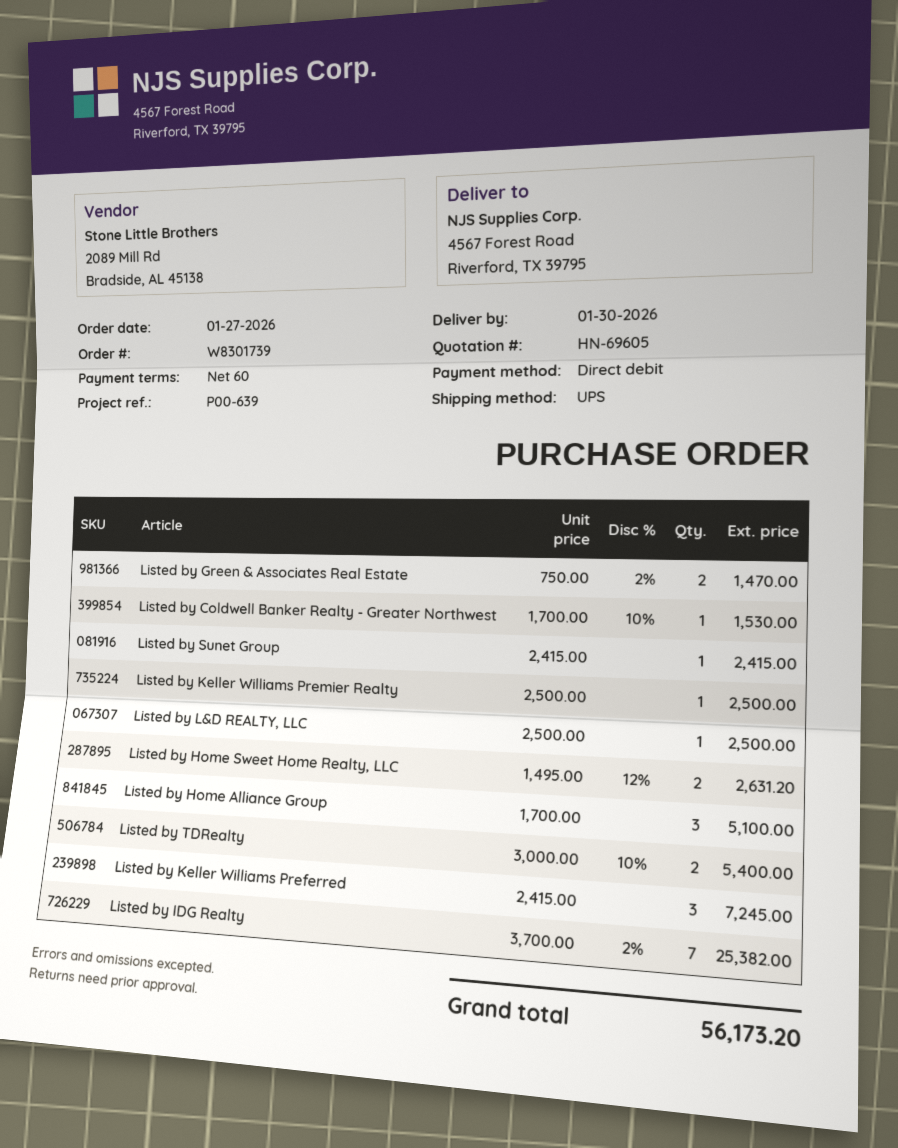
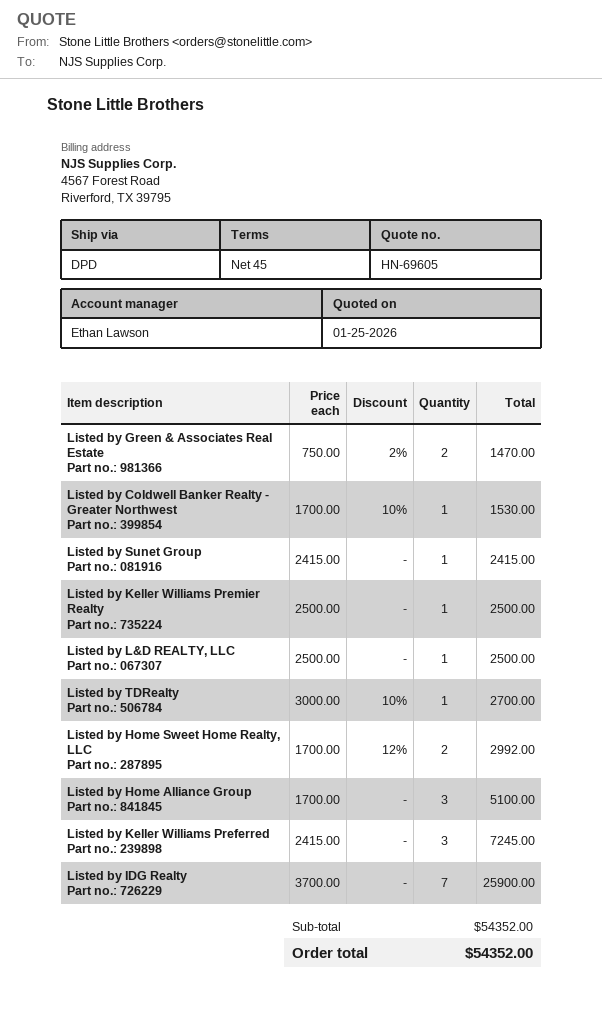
payment terms: 60 days -> 45 days
shipping method: UPS -> DPD
Listed by Home Sweet Home Realty, LLC: 2 x 1495.00 - 12% = 2631.20 -> 2 x 1700.00 - 12% = 2992.00
Listed by TDRealty: 2 x 3000.00 - 10% = 5400.00 -> 1 x 3000.00 - 10% = 2700.00
Listed by IDG Realty: 7 x 3700.00 - 2% = 25382.00 -> 7 x 3700.00 = 25900.00
total: 56173.20 -> 54352.00

